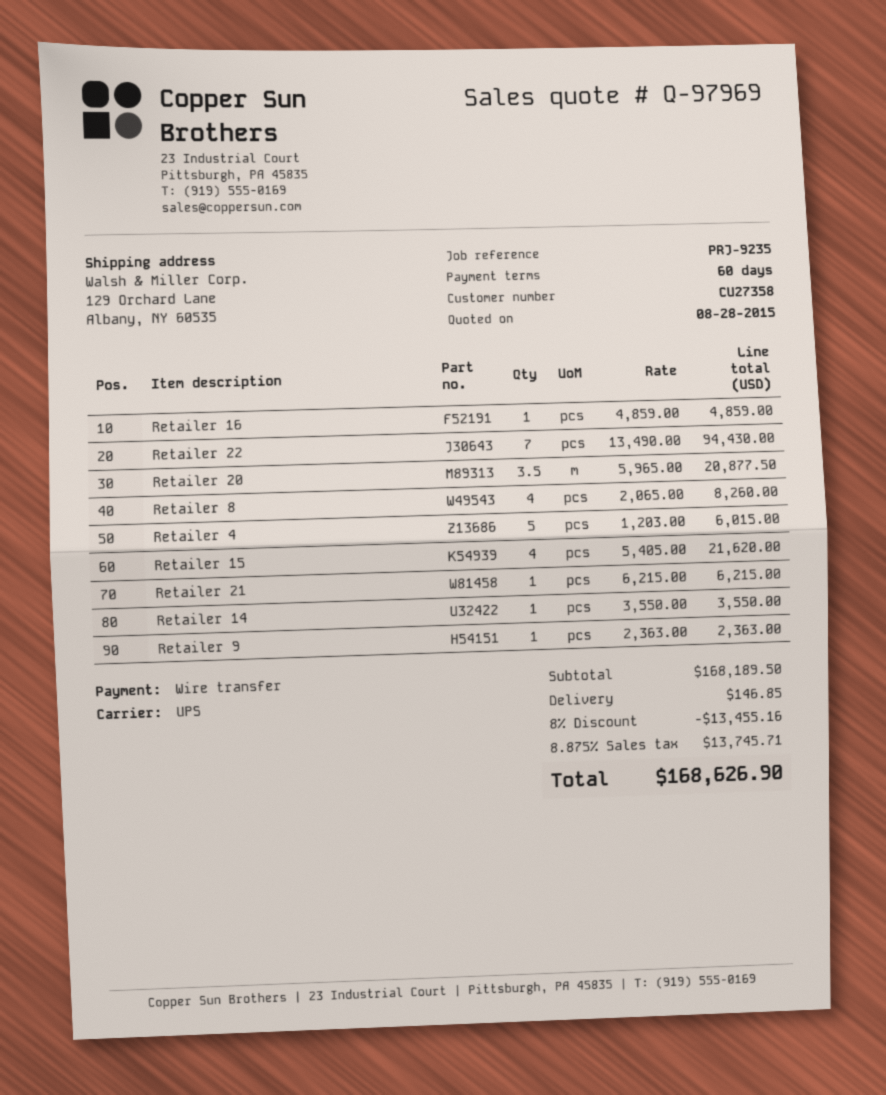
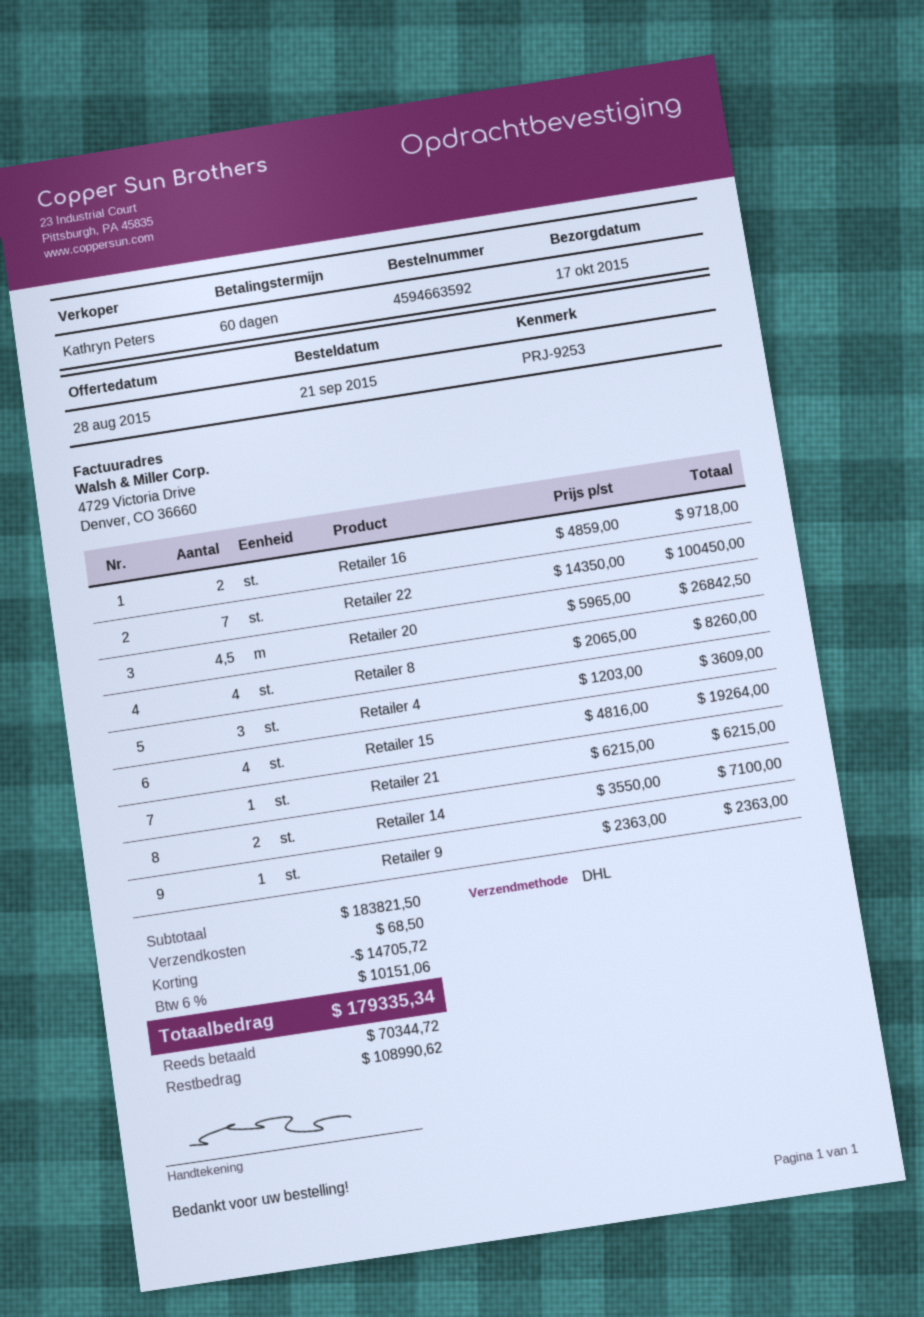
reference: PRJ-9235 -> PRJ-9253
shipping method: UPS -> DHL
Retailer 16: 1 x 4859.00 = 4859.00 -> 2 x 4859.00 = 9718.00
Retailer 22: 7 x 13490.00 = 94430.00 -> 7 x 14350.00 = 100450.00
Retailer 20: 3.5 x 5965.00 = 20877.50 -> 4.5 x 5965.00 = 26842.50
Retailer 4: 5 x 1203.00 = 6015.00 -> 3 x 1203.00 = 3609.00
Retailer 15: 4 x 5405.00 = 21620.00 -> 4 x 4816.00 = 19264.00
Retailer 14: 1 x 3550.00 = 3550.00 -> 2 x 3550.00 = 7100.00
subtotal: 168189.50 -> 183821.50
discount: 13455.16 -> 14705.72
shipping: 146.85 -> 68.50
tax: 8.875% = 13745.71 -> 6% = 10151.06
total: 168626.90 -> 179335.34

